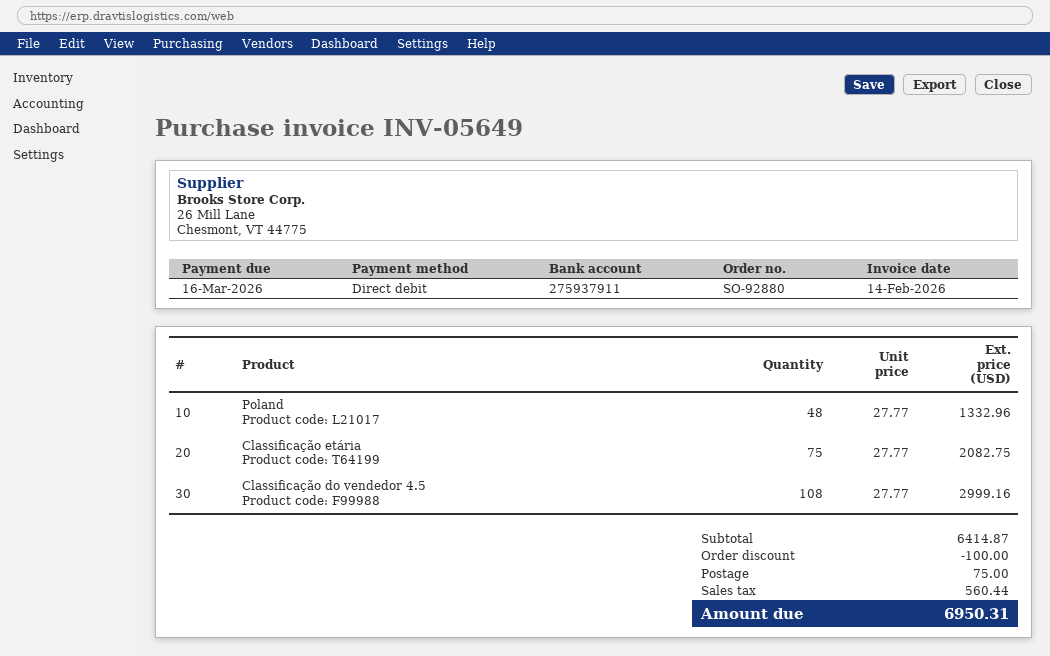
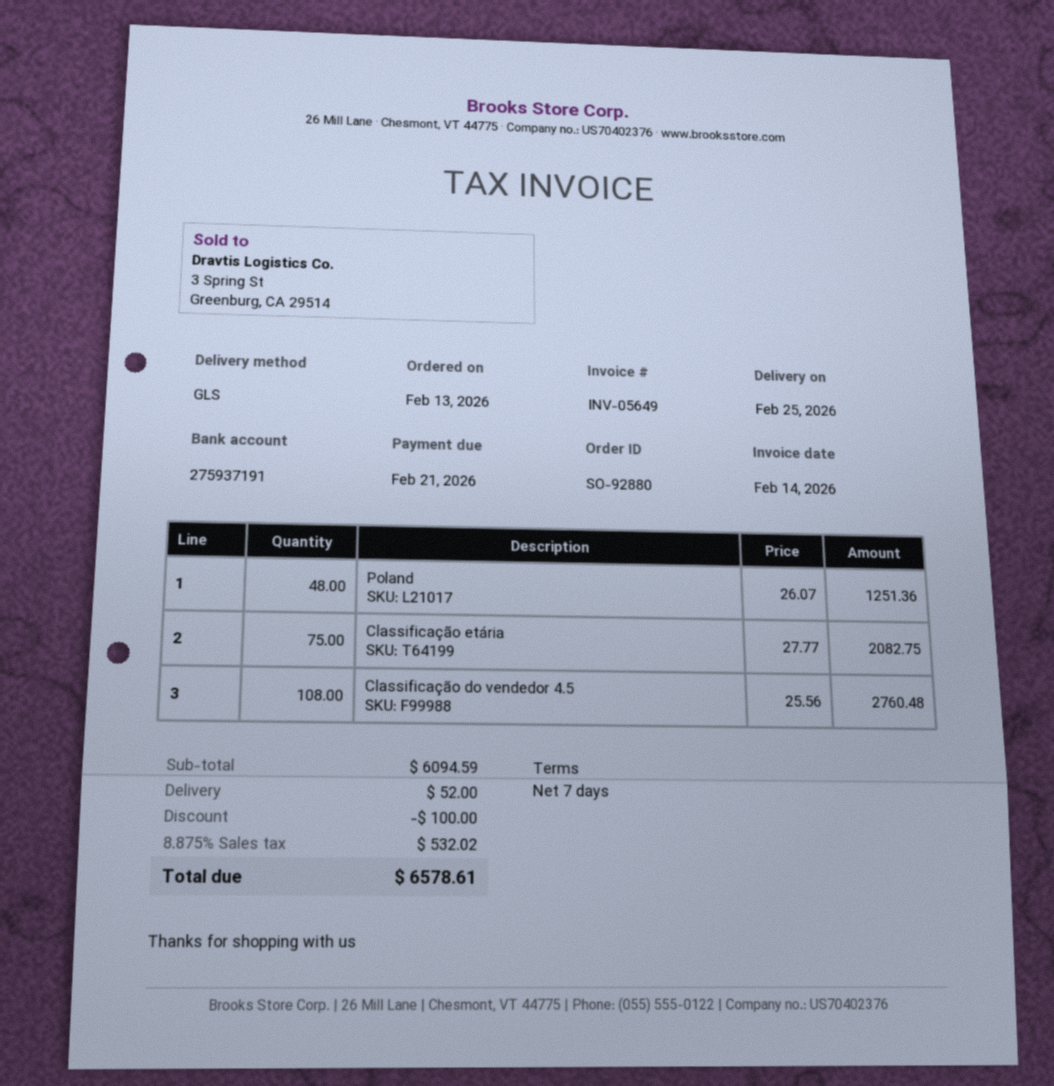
due date: 2026-03-16 -> 2026-02-21
bank account: 275937911 -> 275937191
Poland: 48 x 27.77 = 1332.96 -> 48 x 26.07 = 1251.36
Classificação do vendedor 4.5: 108 x 27.77 = 2999.16 -> 108 x 25.56 = 2760.48
subtotal: 6414.87 -> 6094.59
shipping: 75.00 -> 52.00
tax: 560.44 -> 532.02
total: 6950.31 -> 6578.61

